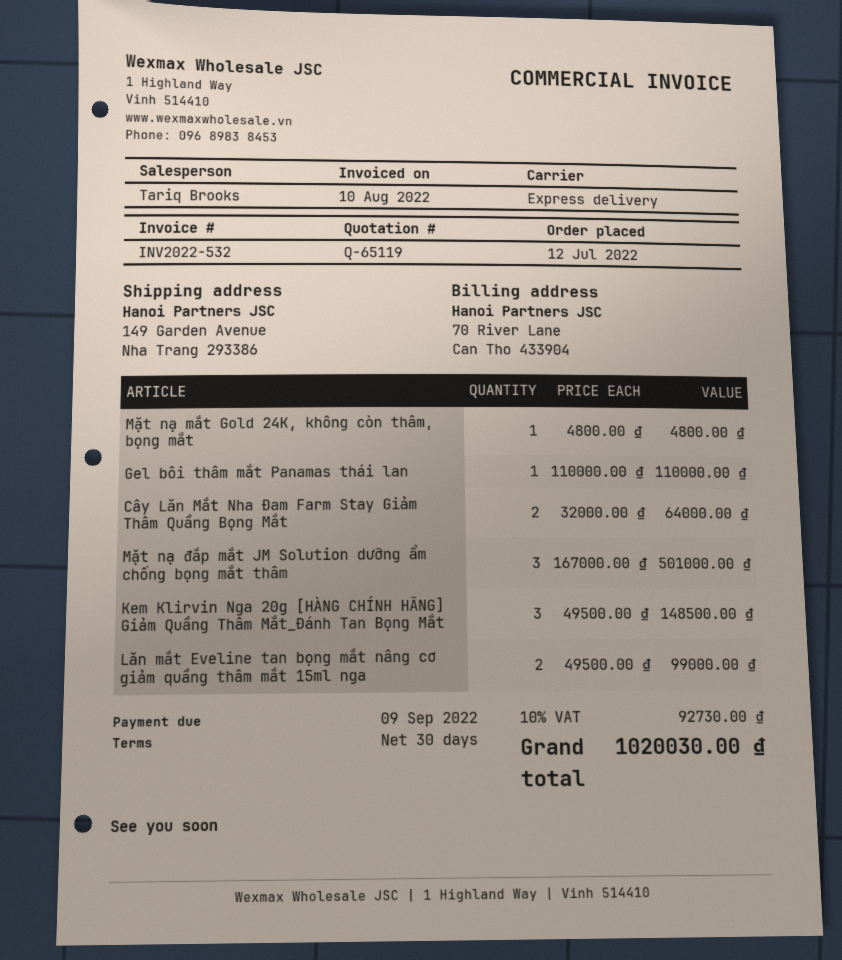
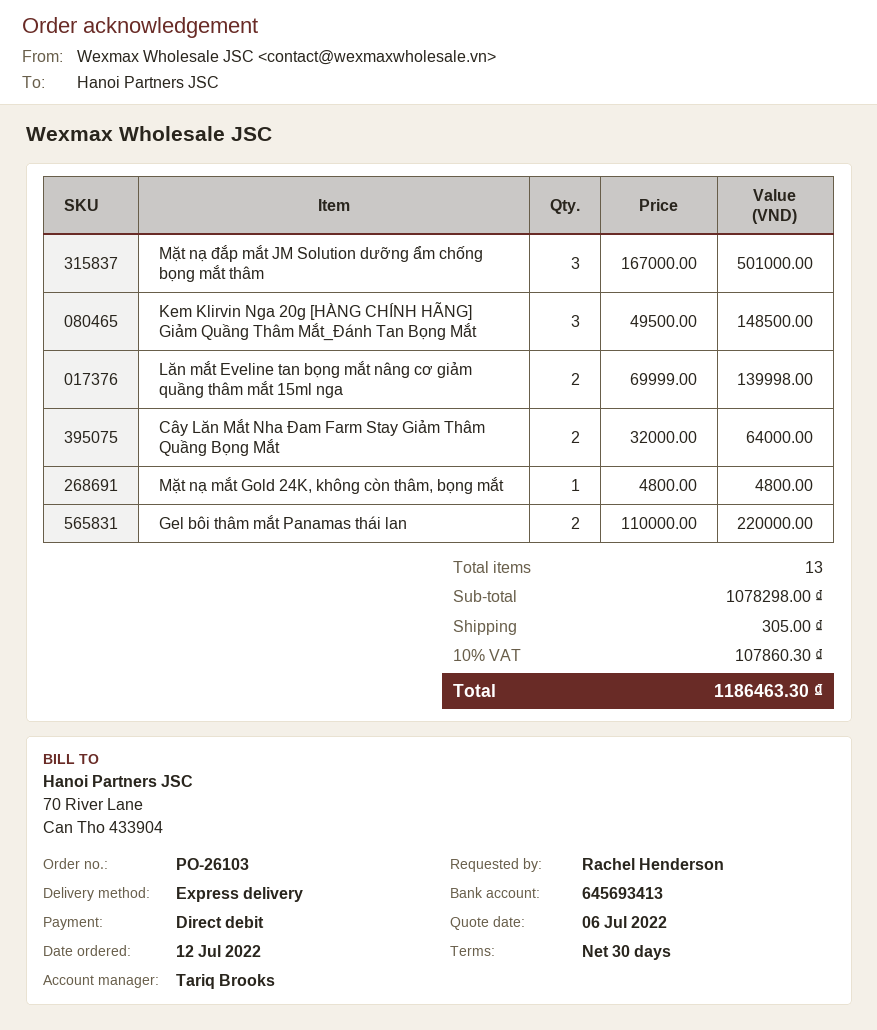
Gel bôi thâm mắt Panamas thái lan: 1 x 110000.00 = 110000.00 -> 2 x 110000.00 = 220000.00
Lăn mắt Eveline tan bọng mắt nâng cơ giảm quầng thâm mắt 15ml nga: 2 x 49500.00 = 99000.00 -> 2 x 69999.00 = 139998.00
shipping: none -> 305.00
tax: 10% = 92730.00 -> 10% = 107860.30
total: 1020030.00 -> 1186463.30

